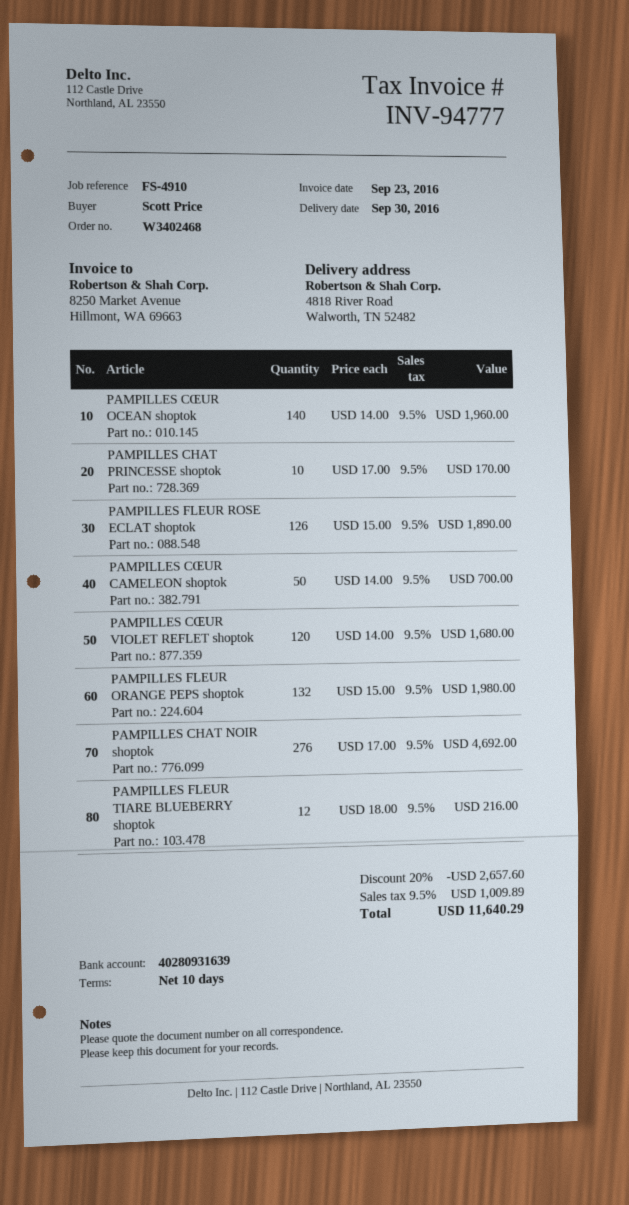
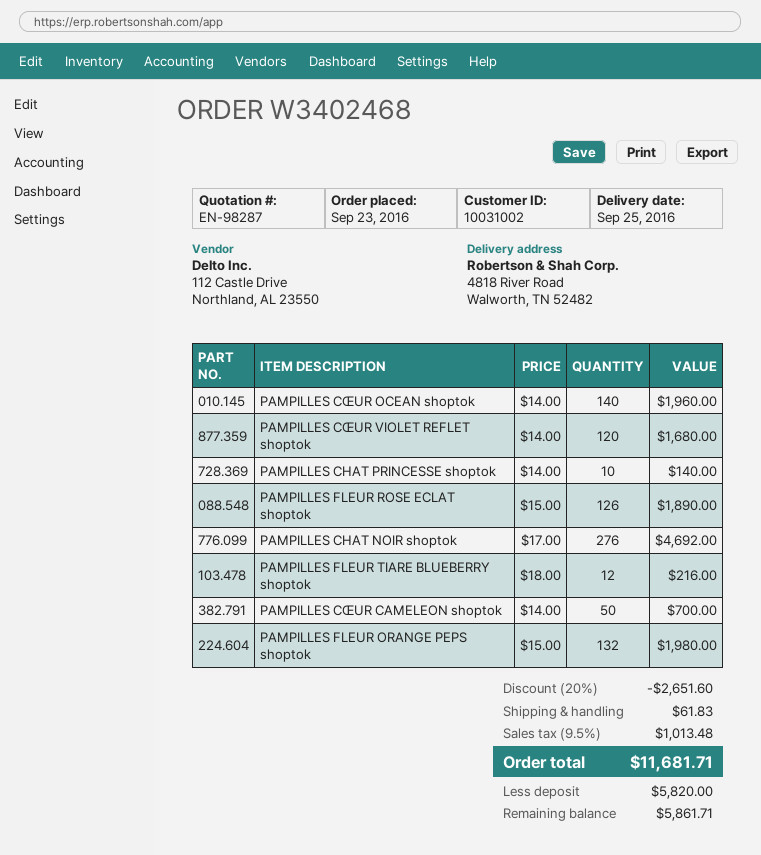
delivery date: 2016-09-30 -> 2016-09-25
PAMPILLES CHAT PRINCESSE shoptok: 10 x 17.00 = 170.00 -> 10 x 14.00 = 140.00
discount: 20% = 2657.60 -> 20% = 2651.60
shipping: none -> 61.83
tax: 9.5% = 1009.89 -> 9.5% = 1013.48
total: 11640.29 -> 11681.71

